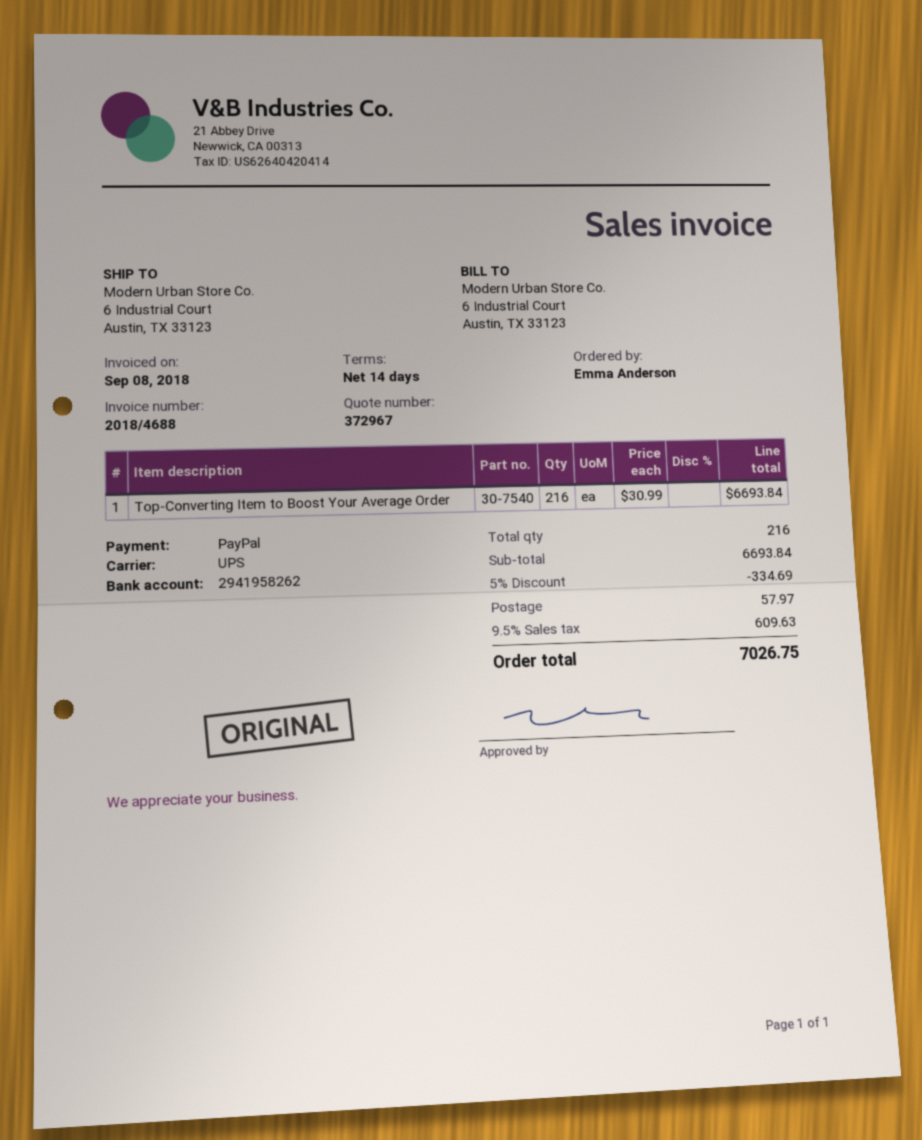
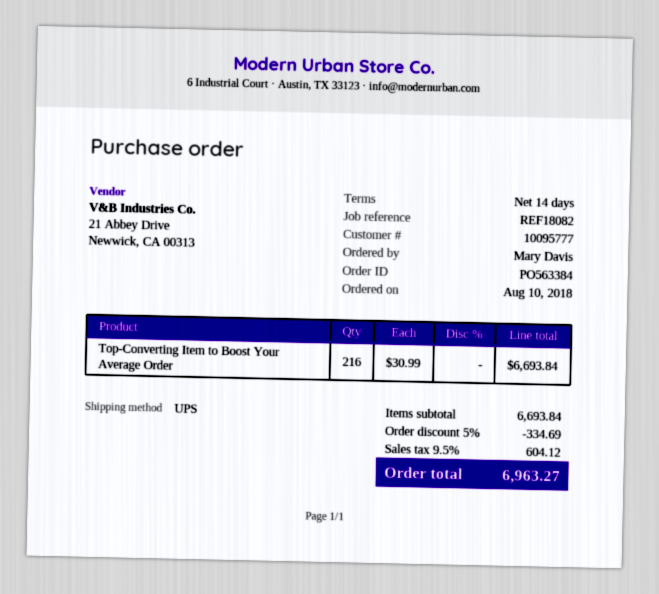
ordered by: Emma Anderson -> Mary Davis
shipping: 57.97 -> none
tax: 9.5% = 609.63 -> 9.5% = 604.12
total: 7026.75 -> 6963.27

